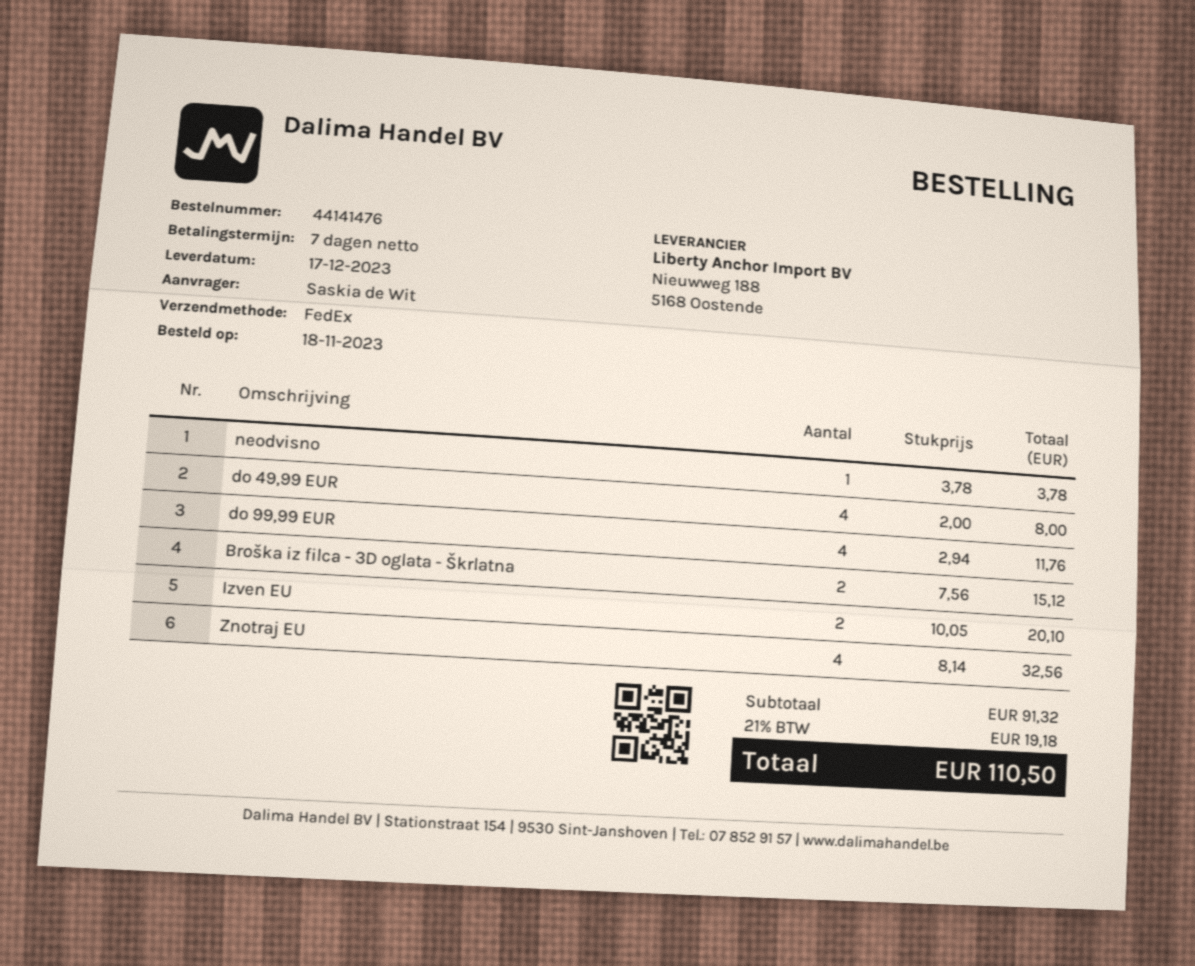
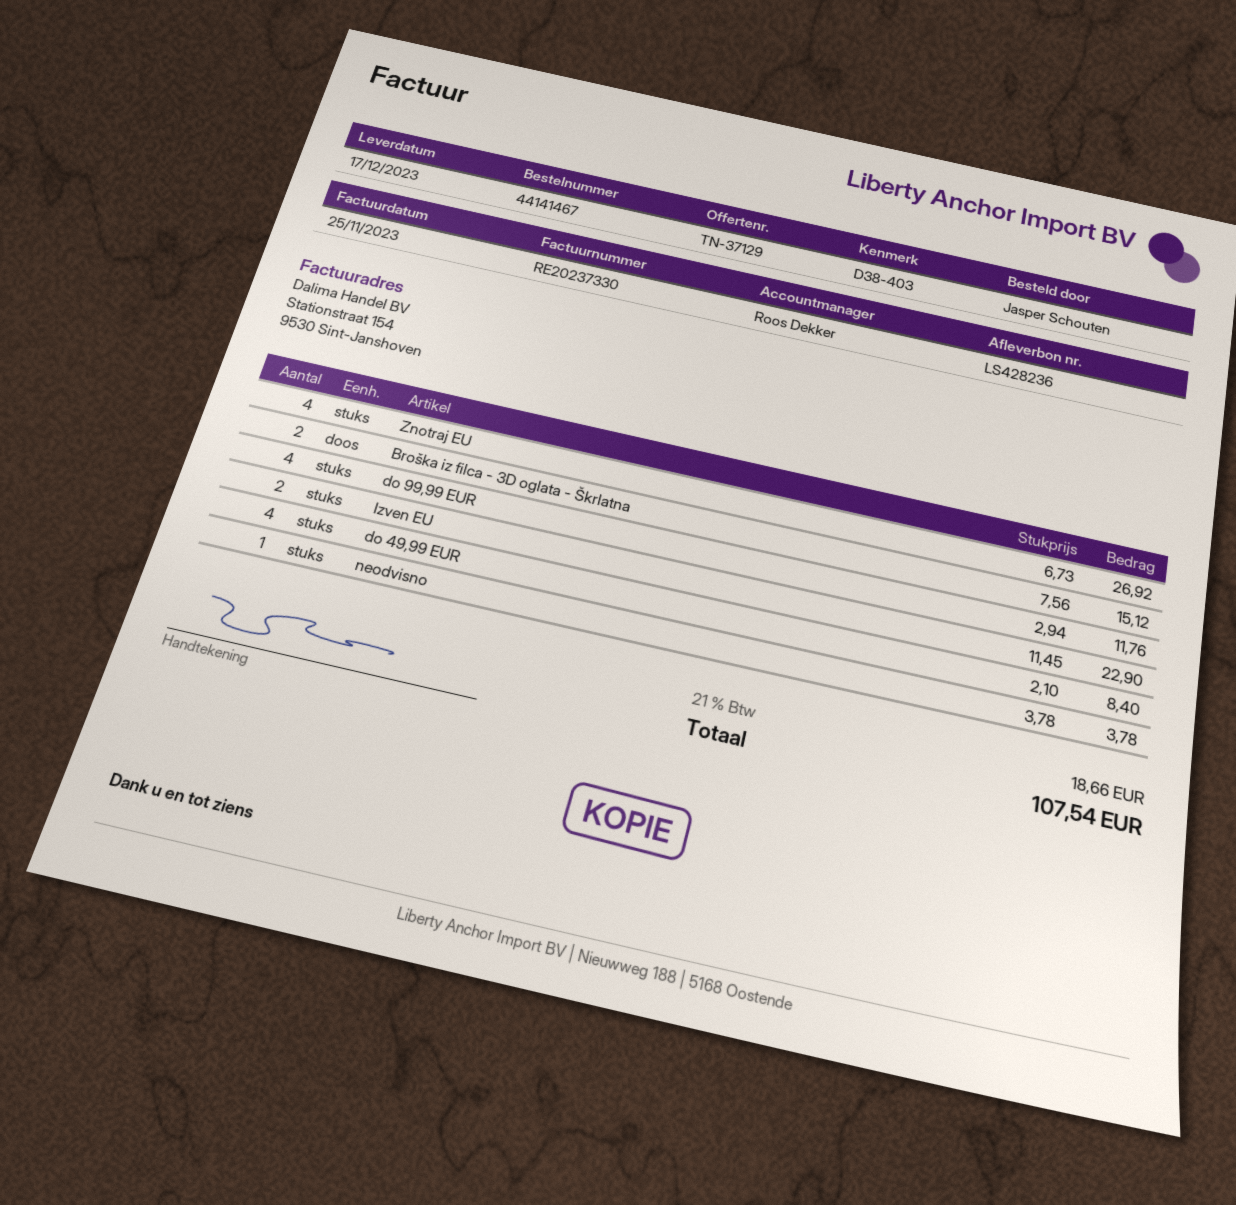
order number: 44141476 -> 44141467
ordered by: Saskia de Wit -> Jasper Schouten
do 49,99 EUR: 4 x 2.00 = 8.00 -> 4 x 2.10 = 8.40
Izven EU: 2 x 10.05 = 20.10 -> 2 x 11.45 = 22.90
Znotraj EU: 4 x 8.14 = 32.56 -> 4 x 6.73 = 26.92
tax: 21% = 19.18 -> 21% = 18.66
total: 110.50 -> 107.54

